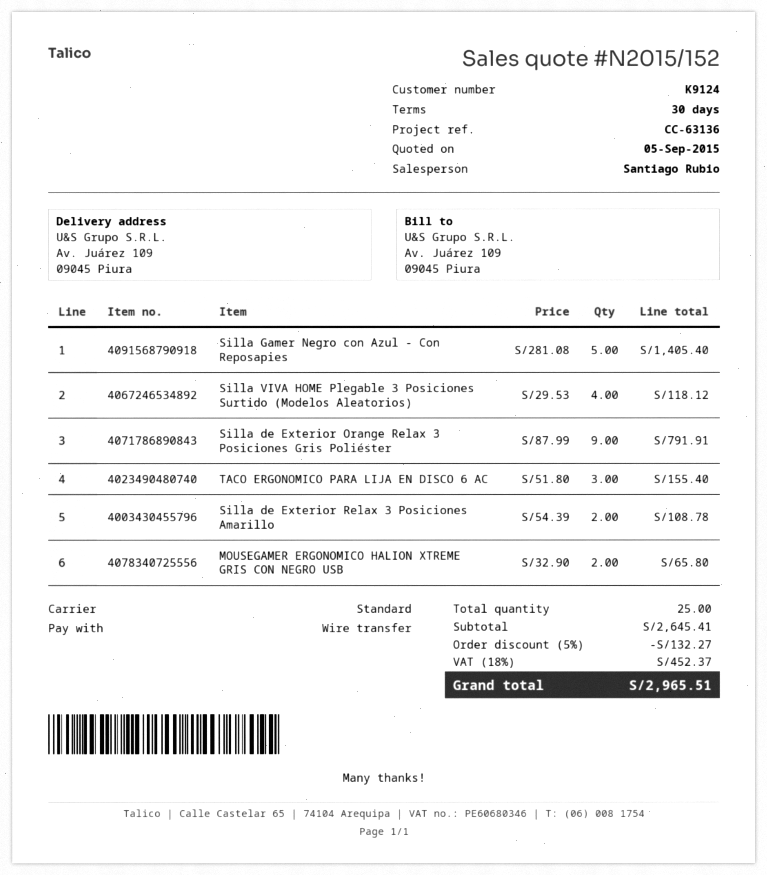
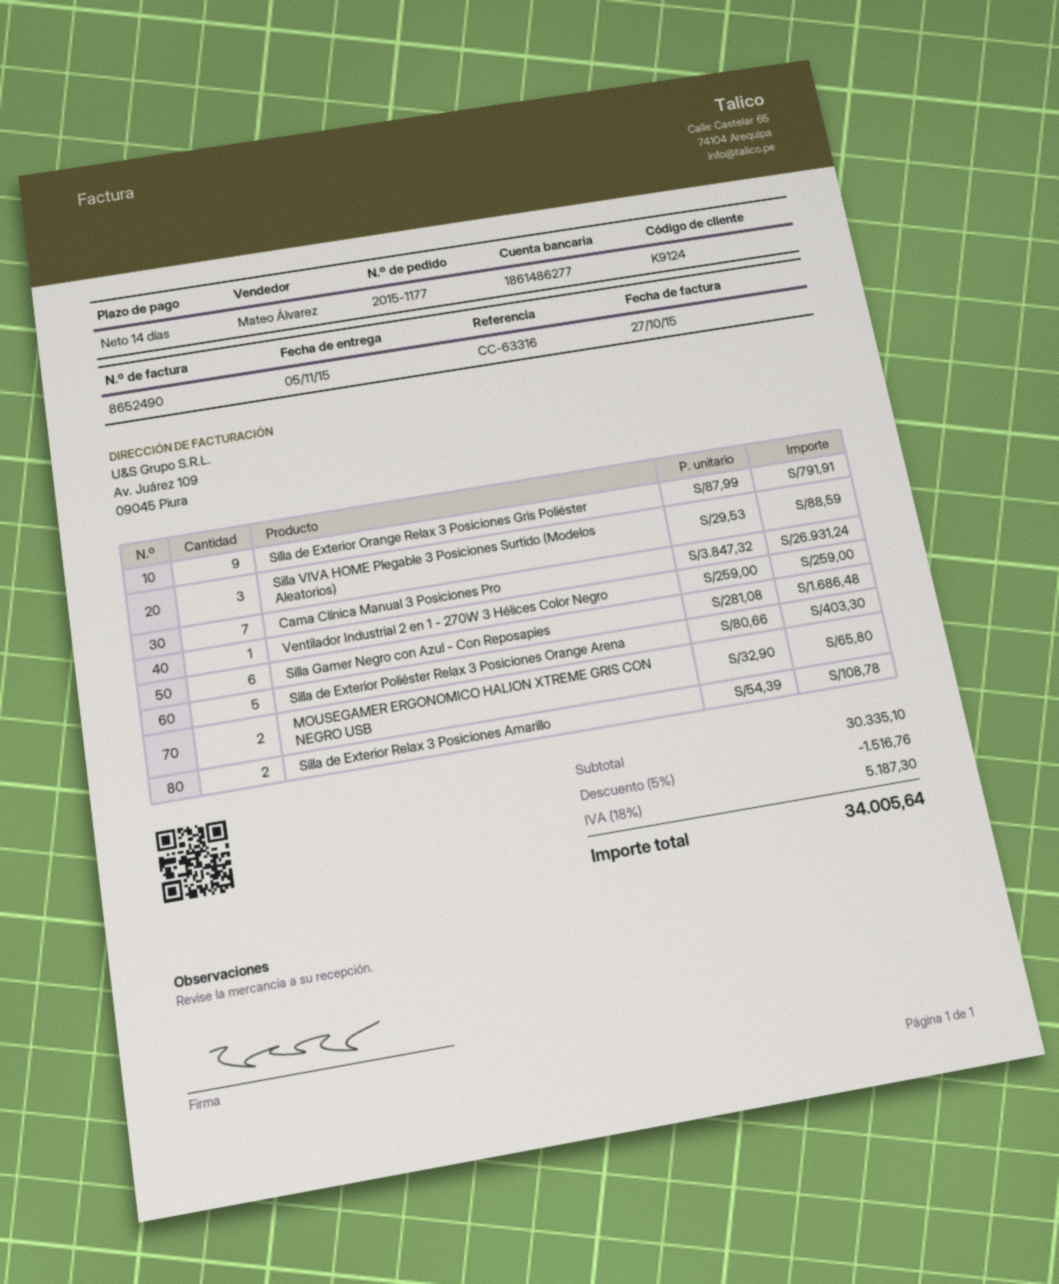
payment terms: 30 days -> 14 days
reference: CC-63136 -> CC-63316
sales rep: Santiago Rubio -> Mateo Álvarez
Silla Gamer Negro con Azul - Con Reposapies: 5 x 281.08 = 1405.40 -> 6 x 281.08 = 1686.48
Silla VIVA HOME Plegable 3 Posiciones Surtido (Modelos Aleatorios): 4 x 29.53 = 118.12 -> 3 x 29.53 = 88.59
TACO ERGONOMICO PARA LIJA EN DISCO 6 AC: 3 x 51.80 = 155.40 -> none
Cama Clínica Manual 3 Posiciones Pro: none -> 7 x 3847.32 = 26931.24
Ventilador Industrial 2 en 1 - 270W 3 Hélices Color Negro: none -> 1 x 259.00 = 259.00
Silla de Exterior Poliéster Relax 3 Posiciones Orange Arena: none -> 5 x 80.66 = 403.30
subtotal: 2645.41 -> 30335.10
discount: 5% = 132.27 -> 5% = 1516.76
tax: 18% = 452.37 -> 18% = 5187.30
total: 2965.51 -> 34005.64

